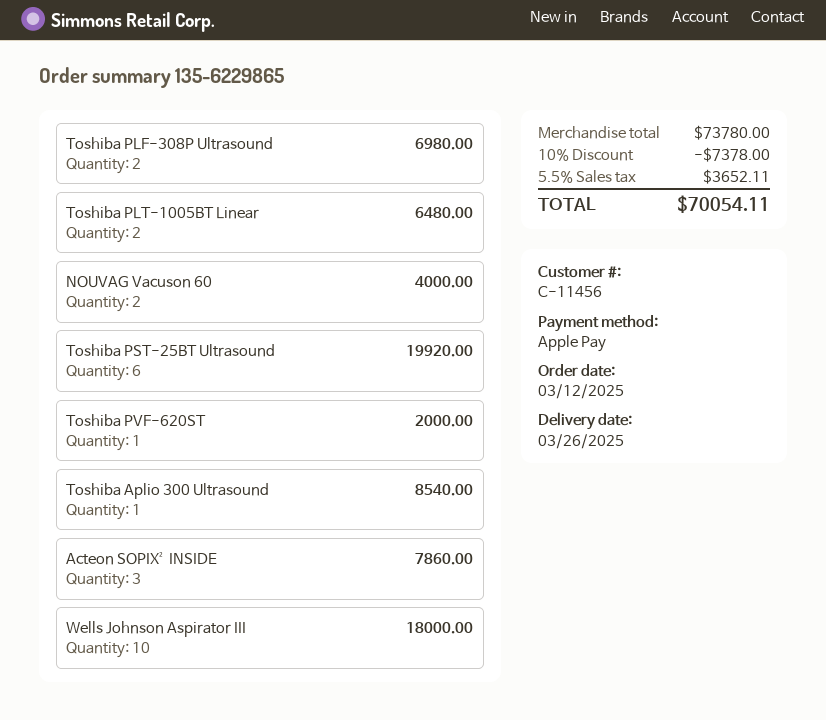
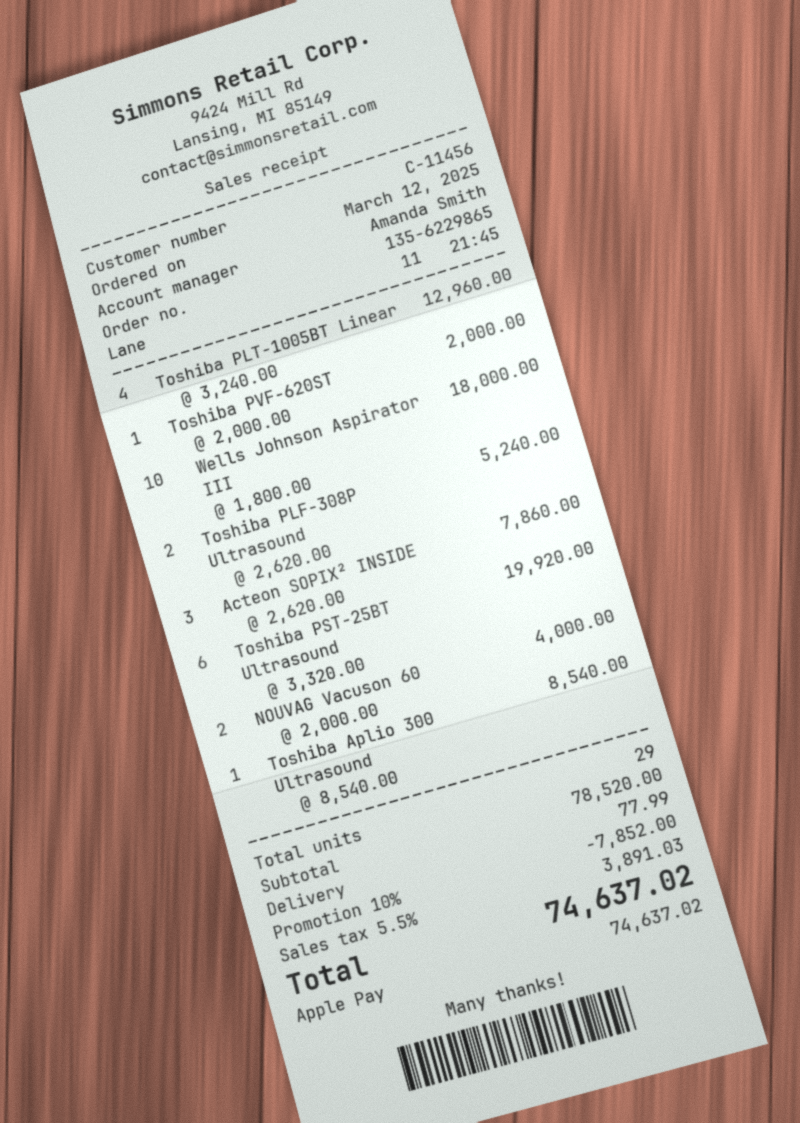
Toshiba PLF-308P Ultrasound: 2 for 6980.00 -> 2 for 5240.00
Toshiba PLT-1005BT Linear: 2 for 6480.00 -> 4 for 12960.00
subtotal: 73780.00 -> 78520.00
discount: 10% = 7378.00 -> 10% = 7852.00
shipping: none -> 77.99
tax: 5.5% = 3652.11 -> 5.5% = 3891.03
total: 70054.11 -> 74637.02

